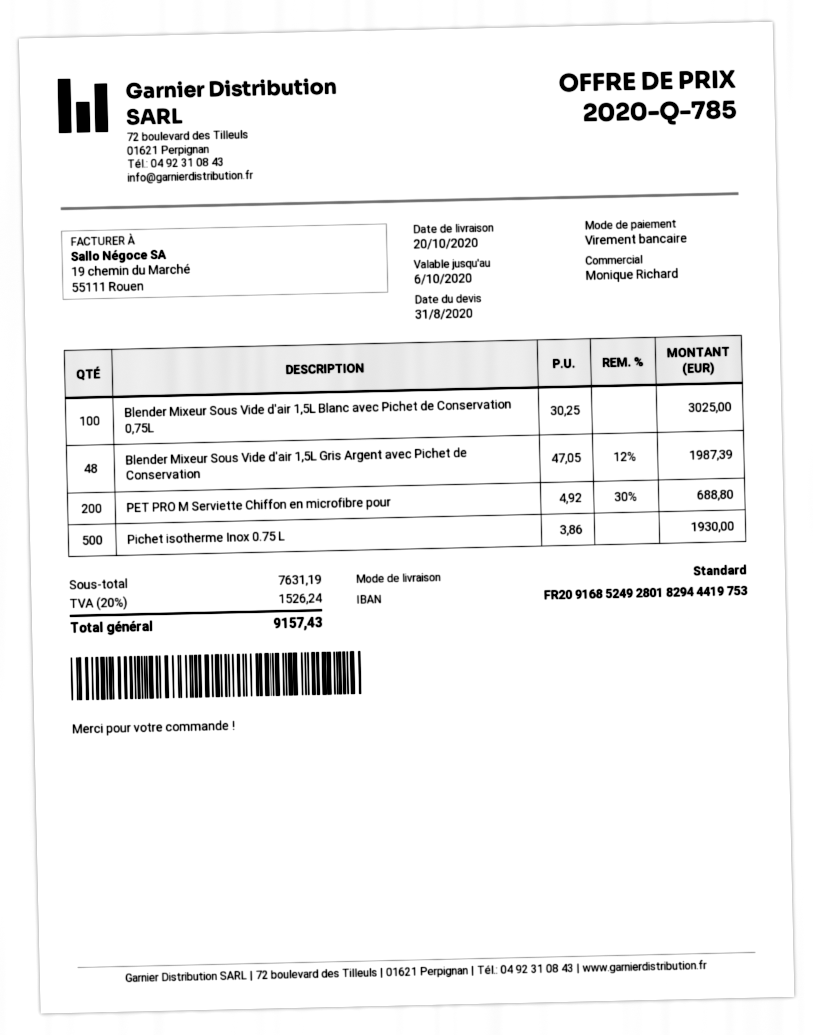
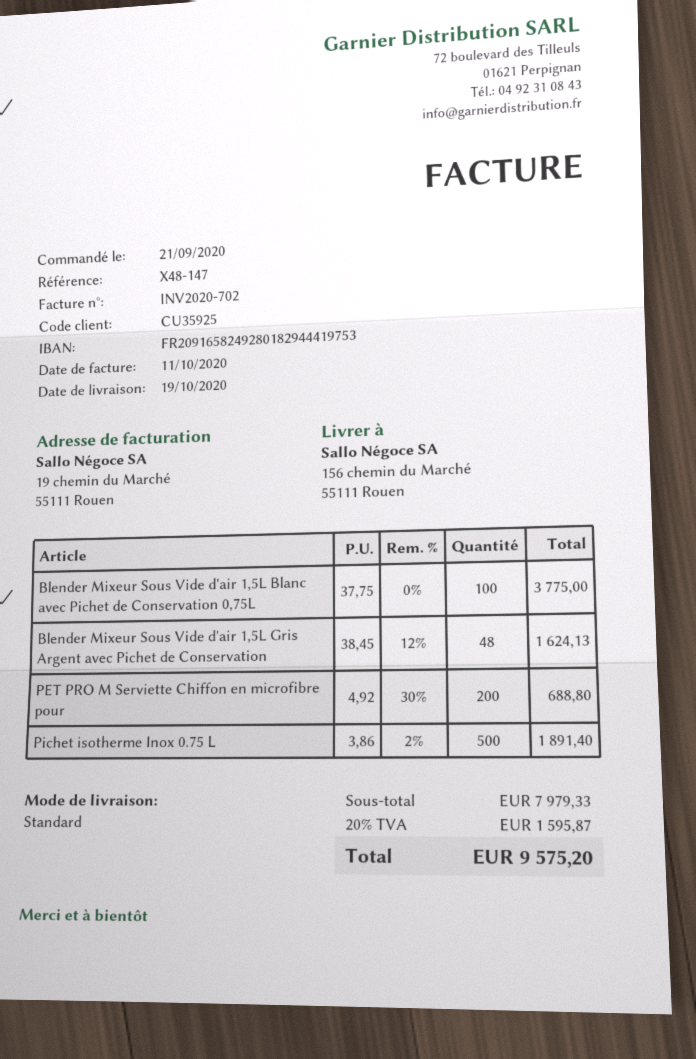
delivery date: 2020-10-20 -> 2020-10-19
bank account: FR2091685249280182944419753 -> FR2091658249280182944419753
Blender Mixeur Sous Vide d'air 1,5L Blanc avec Pichet de Conservation 0,75L: 100 x 30.25 = 3025.00 -> 100 x 37.75 = 3775.00
Blender Mixeur Sous Vide d'air 1,5L Gris Argent avec Pichet de Conservation: 48 x 47.05 - 12% = 1987.39 -> 48 x 38.45 - 12% = 1624.13
Pichet isotherme Inox 0.75 L: 500 x 3.86 = 1930.00 -> 500 x 3.86 - 2% = 1891.40
subtotal: 7631.19 -> 7979.33
tax: 20% = 1526.24 -> 20% = 1595.87
total: 9157.43 -> 9575.20

